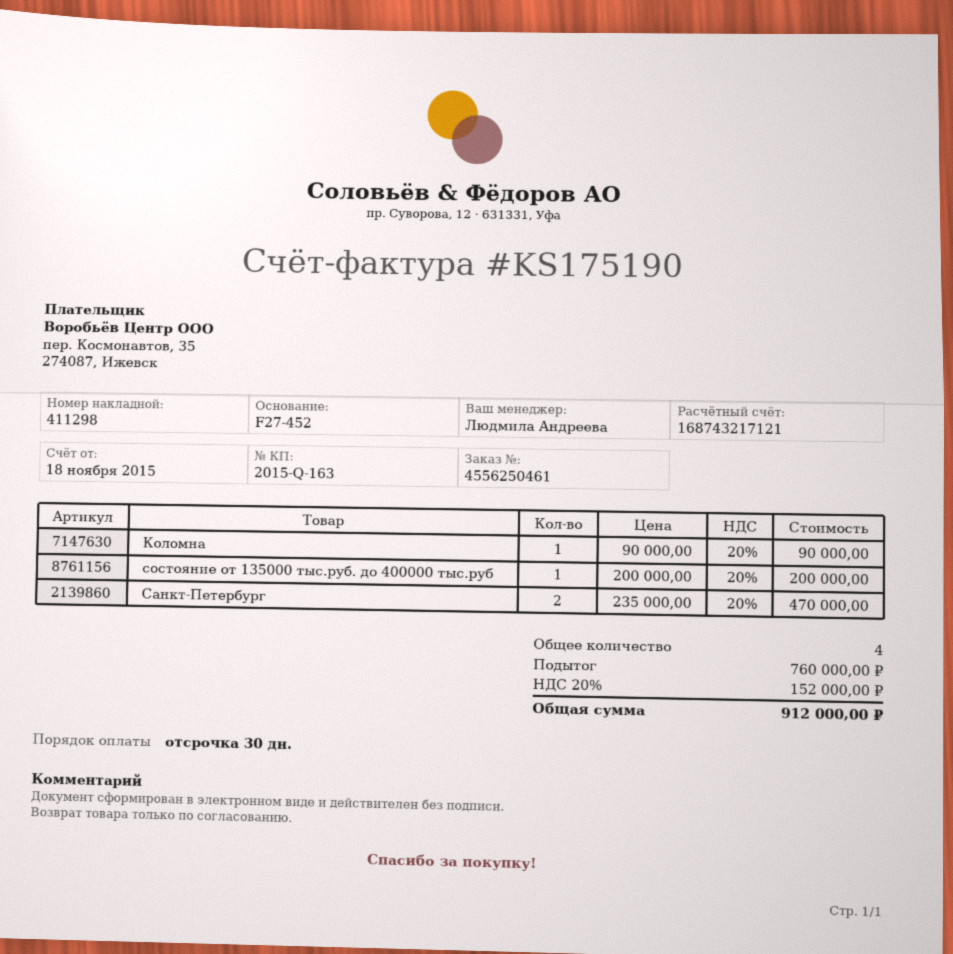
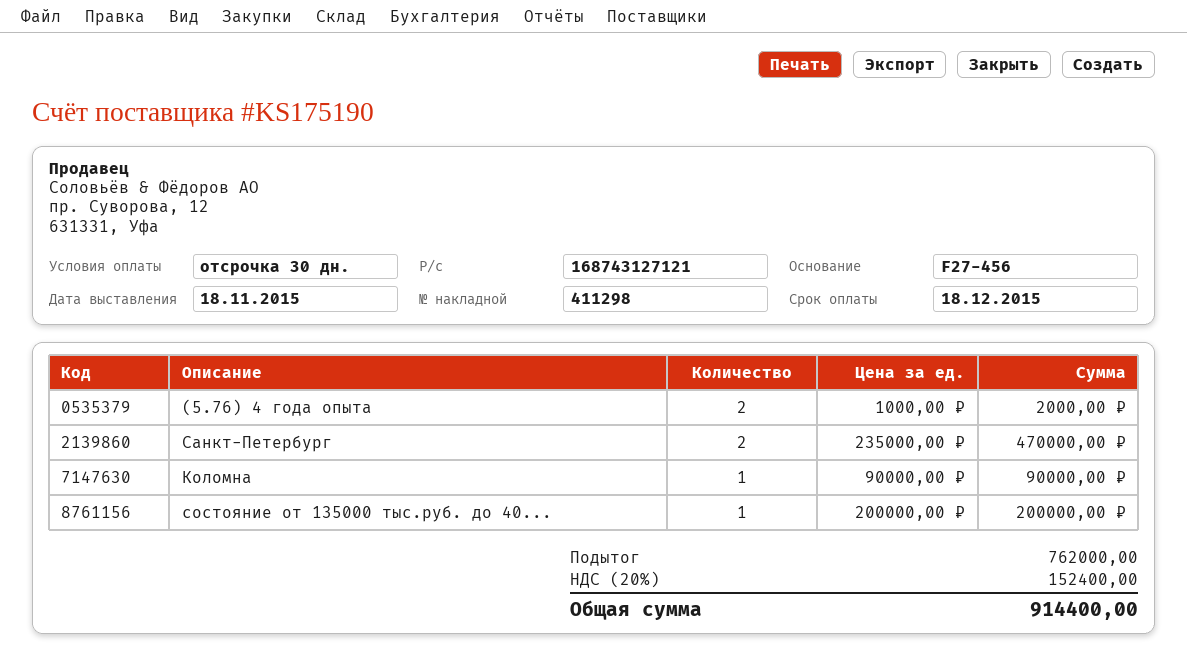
reference: F27-452 -> F27-456
bank account: 168743217121 -> 168743127121
(5.76) 4 года опыта: none -> 2 x 1000.00 = 2000.00
subtotal: 760000.00 -> 762000.00
tax: 20% = 152000.00 -> 20% = 152400.00
total: 912000.00 -> 914400.00

